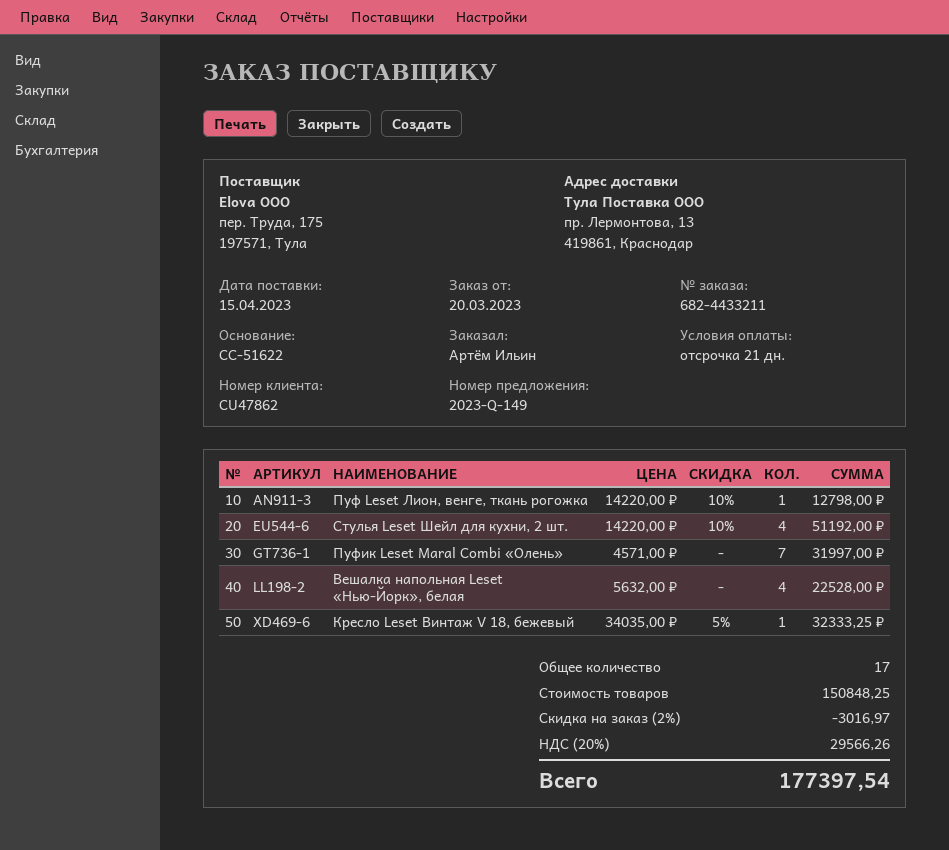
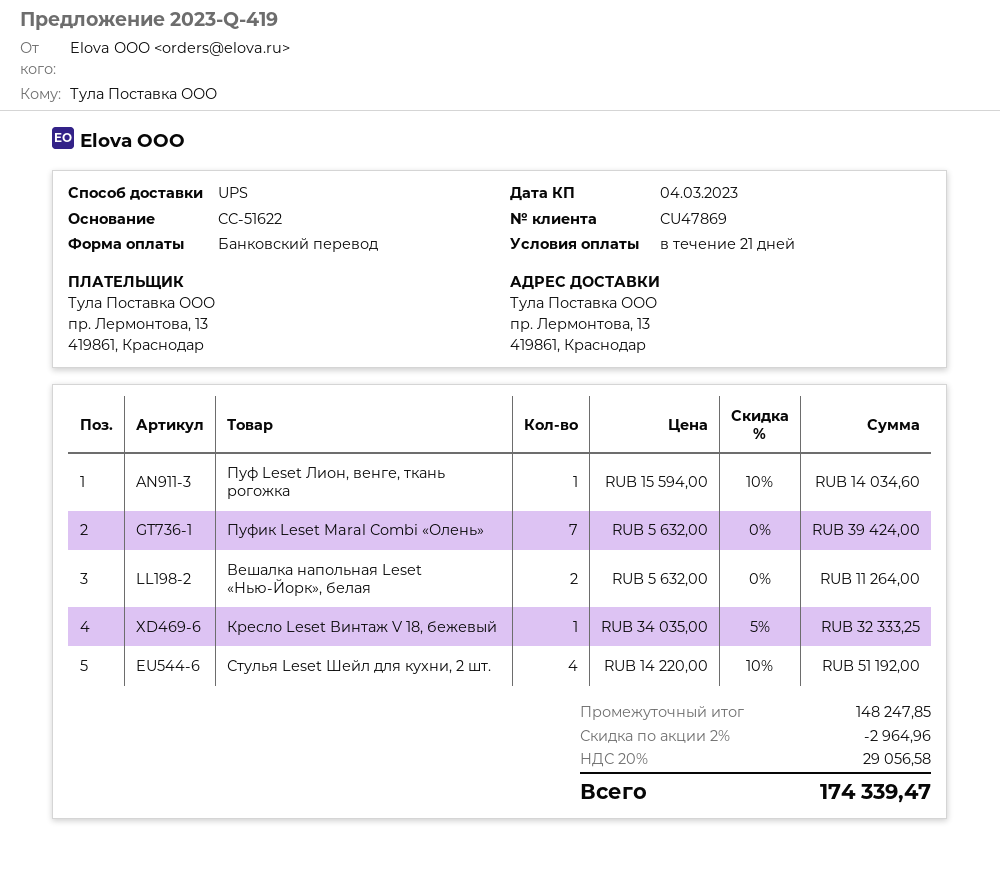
quote number: 2023-Q-149 -> 2023-Q-419
customer number: CU47862 -> CU47869
Пуф Leset Лион, венге, ткань рогожка: 1 x 14220.00 - 10% = 12798.00 -> 1 x 15594.00 - 10% = 14034.60
Пуфик Leset Maral Combi «Олень»: 7 x 4571.00 = 31997.00 -> 7 x 5632.00 = 39424.00
Вешалка напольная Leset «Нью-Йорк», белая: 4 x 5632.00 = 22528.00 -> 2 x 5632.00 = 11264.00
subtotal: 150848.25 -> 148247.85
discount: 2% = 3016.97 -> 2% = 2964.96
tax: 20% = 29566.26 -> 20% = 29056.58
total: 177397.54 -> 174339.47

